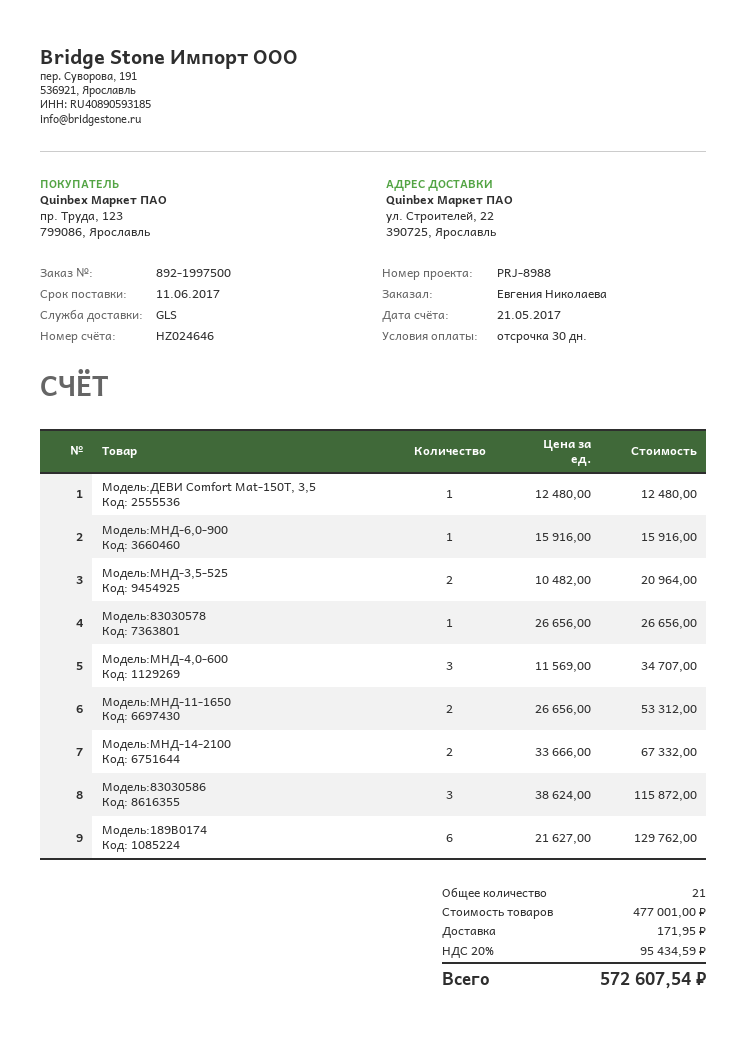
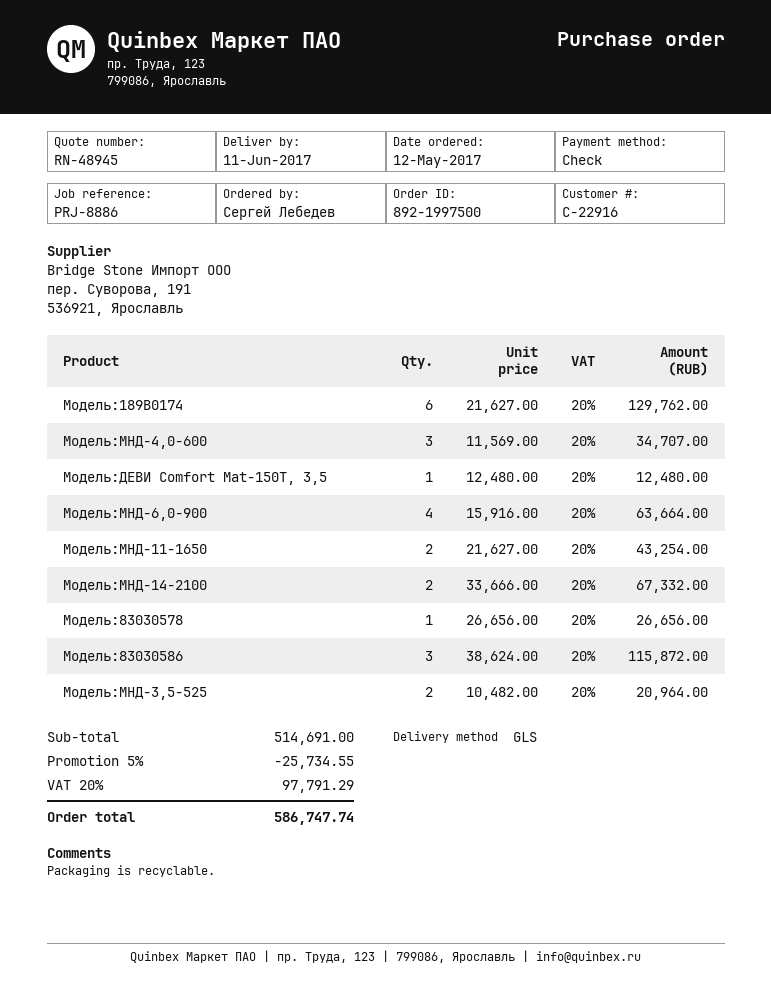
reference: PRJ-8988 -> PRJ-8886
ordered by: Евгения Николаева -> Сергей Лебедев
Модель:МНД-6,0-900: 1 x 15916.00 = 15916.00 -> 4 x 15916.00 = 63664.00
Модель:МНД-11-1650: 2 x 26656.00 = 53312.00 -> 2 x 21627.00 = 43254.00
subtotal: 477001.00 -> 514691.00
discount: none -> 5% = 25734.55
shipping: 171.95 -> none
tax: 20% = 95434.59 -> 20% = 97791.29
total: 572607.54 -> 586747.74

